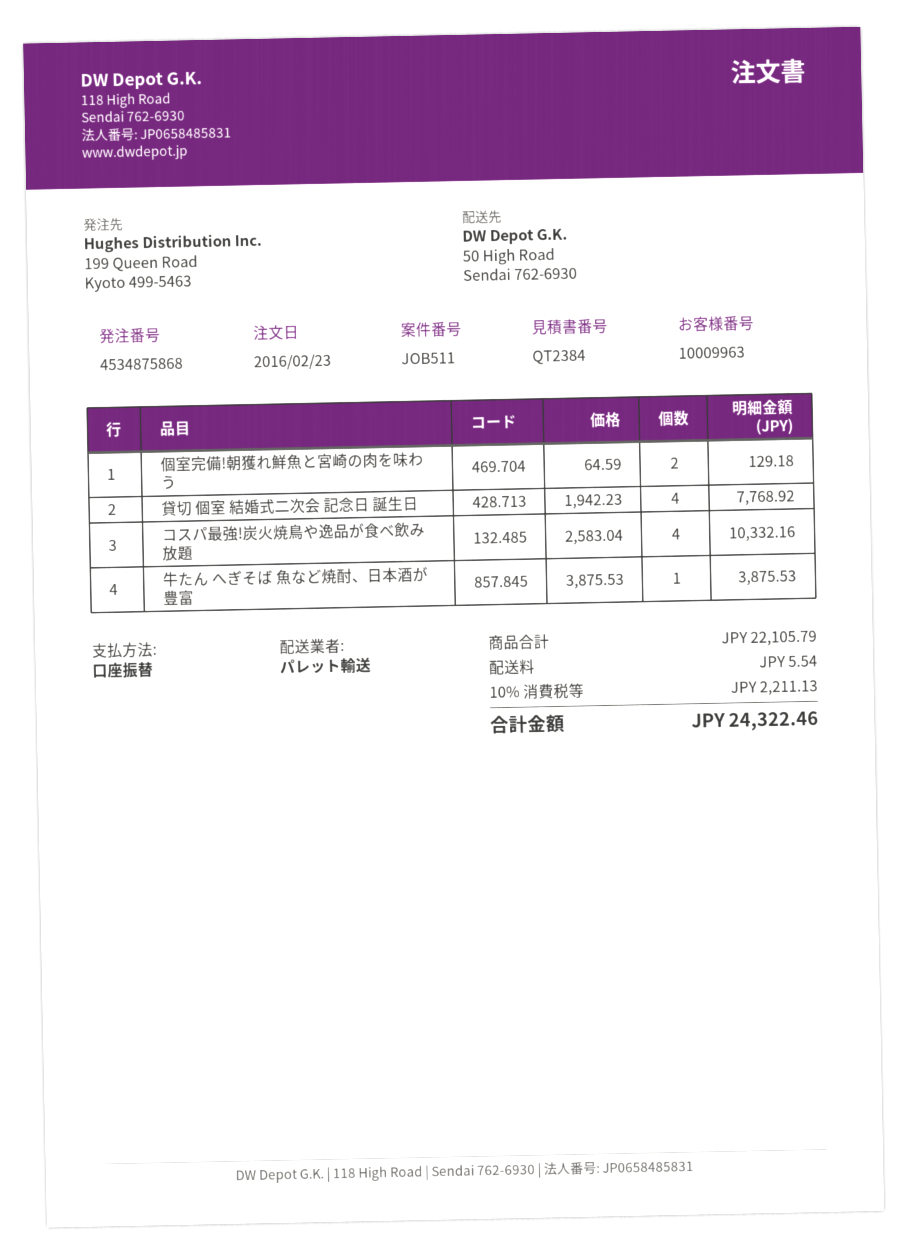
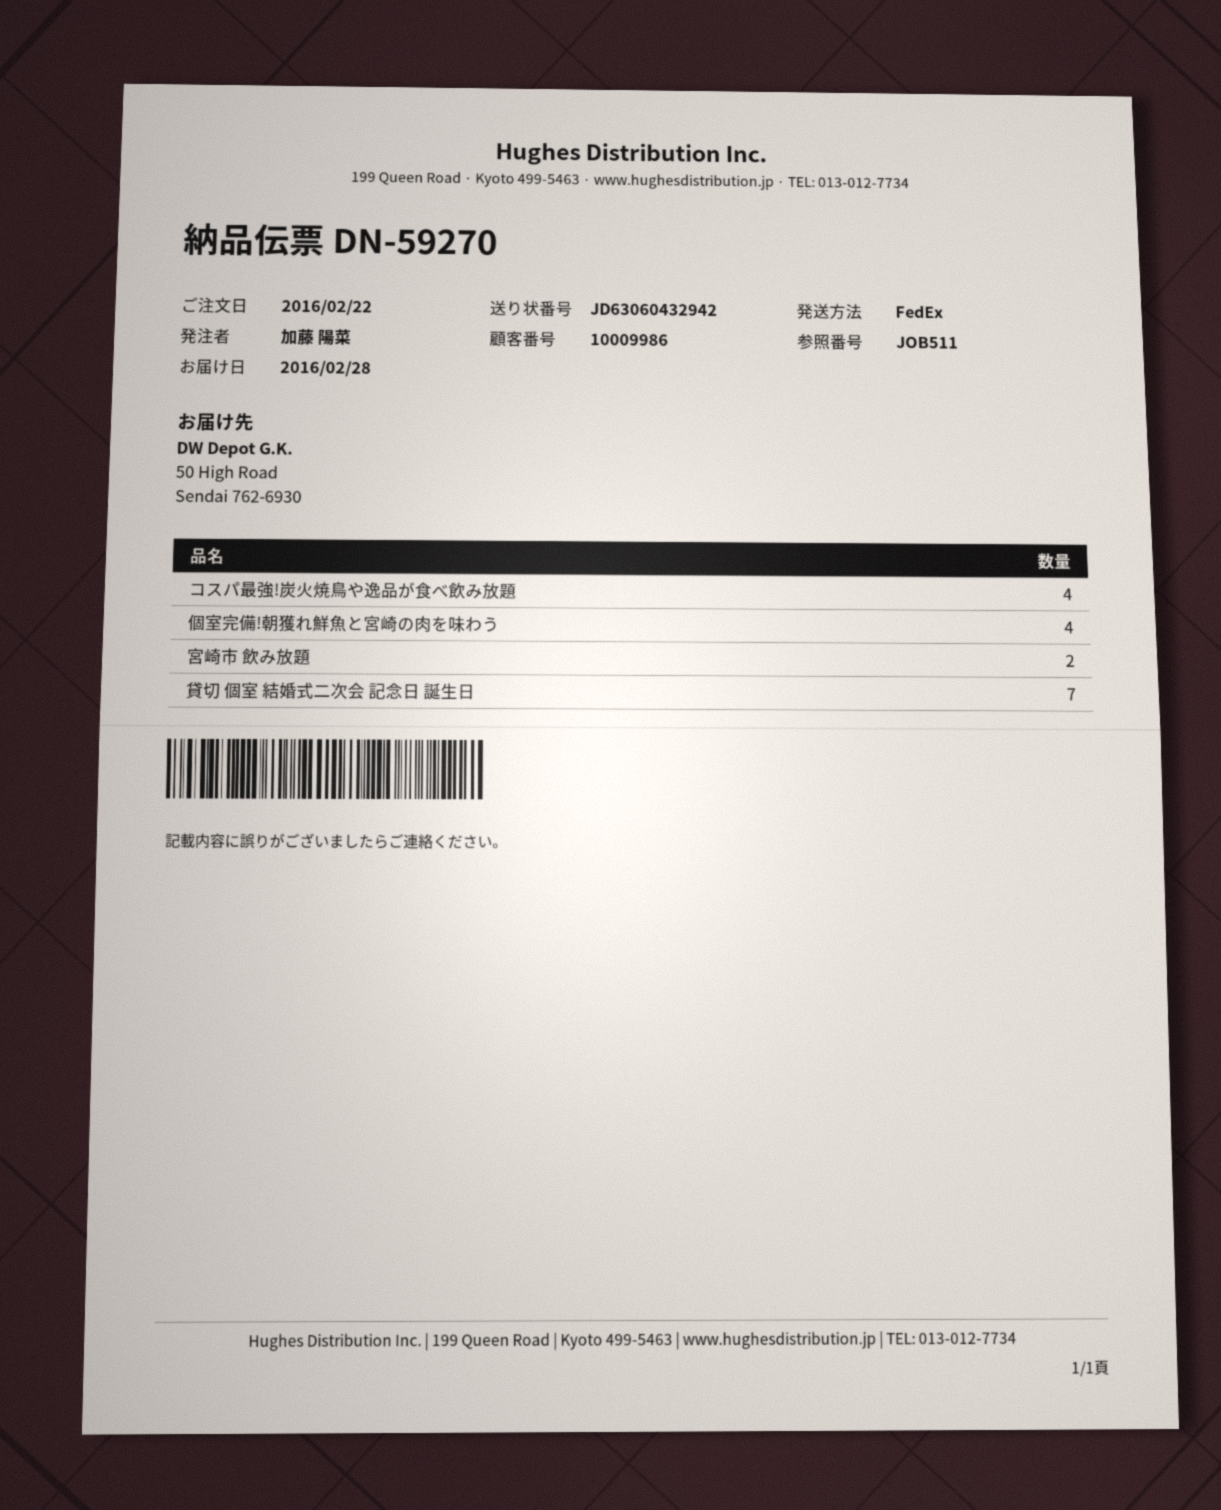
order date: 2016-02-23 -> 2016-02-22
customer number: 10009963 -> 10009986
shipping method: pallet freight -> FedEx
個室完備!朝獲れ鮮魚と宮崎の肉を味わう: 2 -> 4
貸切 個室 結婚式二次会 記念日 誕生日: 4 -> 7
牛たん へぎそば 魚など焼酎、日本酒が豊富: 1 -> none
宮崎市 飲み放題: none -> 2

